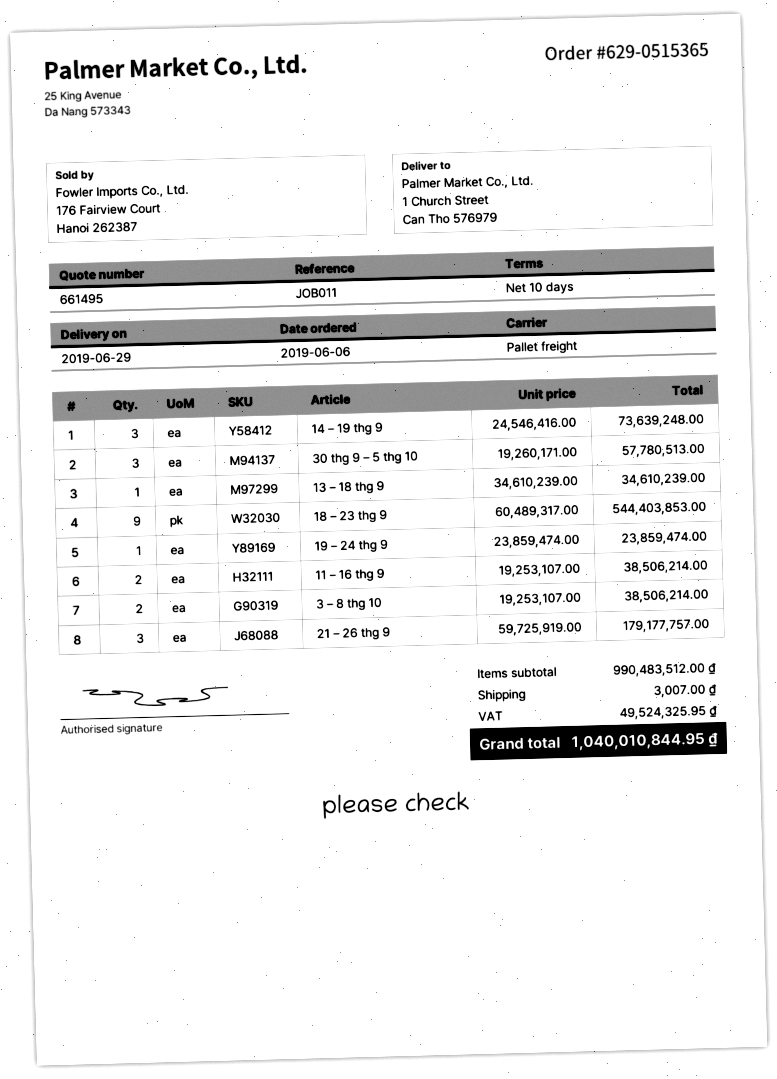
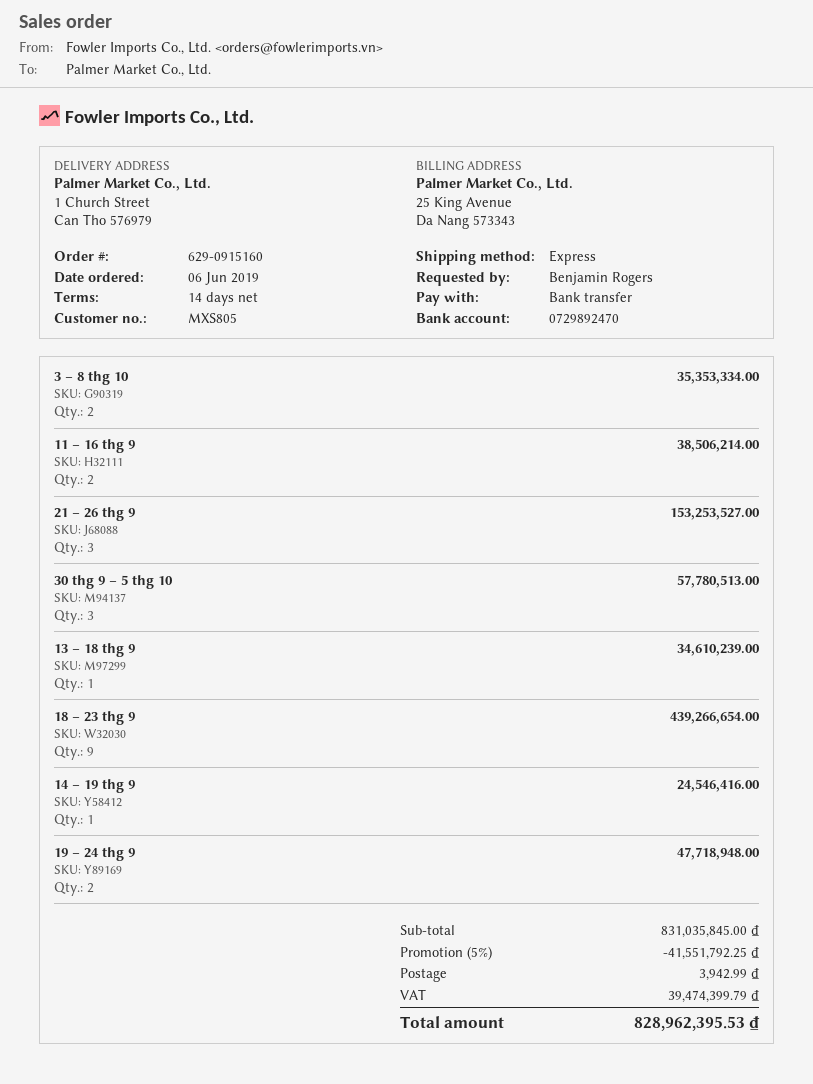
order number: 629-0515365 -> 629-0915160
payment terms: 10 days -> 14 days
shipping method: pallet freight -> express
14 – 19 thg 9: 3 for 73639248.00 -> 1 for 24546416.00
18 – 23 thg 9: 9 for 544403853.00 -> 9 for 439266654.00
19 – 24 thg 9: 1 for 23859474.00 -> 2 for 47718948.00
3 – 8 thg 10: 2 for 38506214.00 -> 2 for 35353334.00
21 – 26 thg 9: 3 for 179177757.00 -> 3 for 153253527.00
subtotal: 990483512.00 -> 831035845.00
discount: none -> 5% = 41551792.25
shipping: 3007.00 -> 3942.99
tax: 49524325.95 -> 39474399.79
total: 1040010844.95 -> 828962395.53

